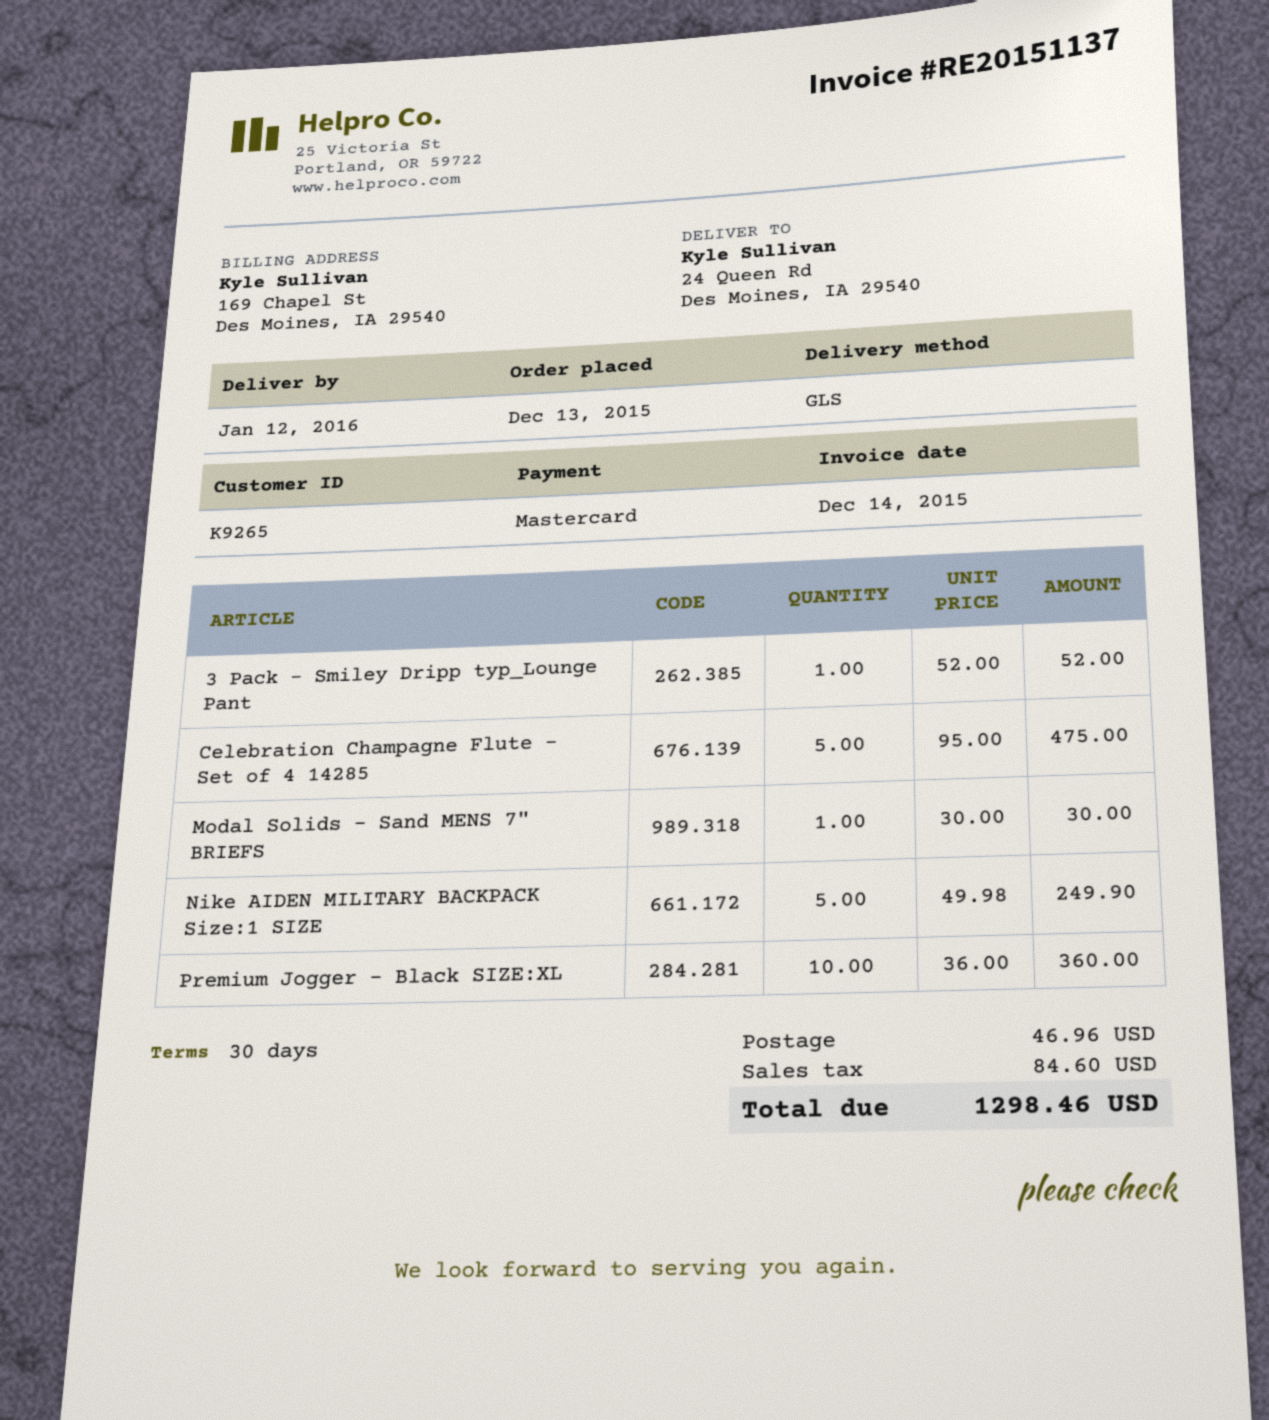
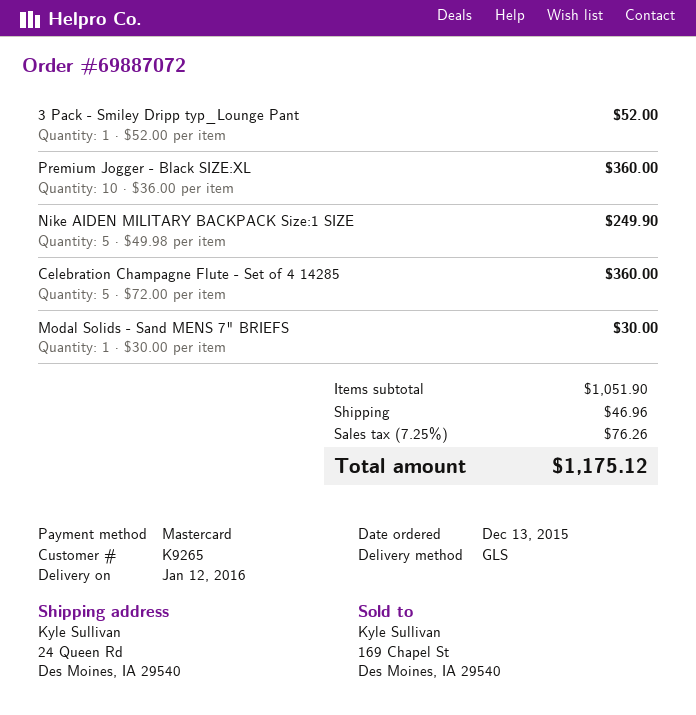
Celebration Champagne Flute - Set of 4 14285: 5 x 95.00 = 475.00 -> 5 x 72.00 = 360.00
tax: 84.60 -> 76.26
total: 1298.46 -> 1175.12

